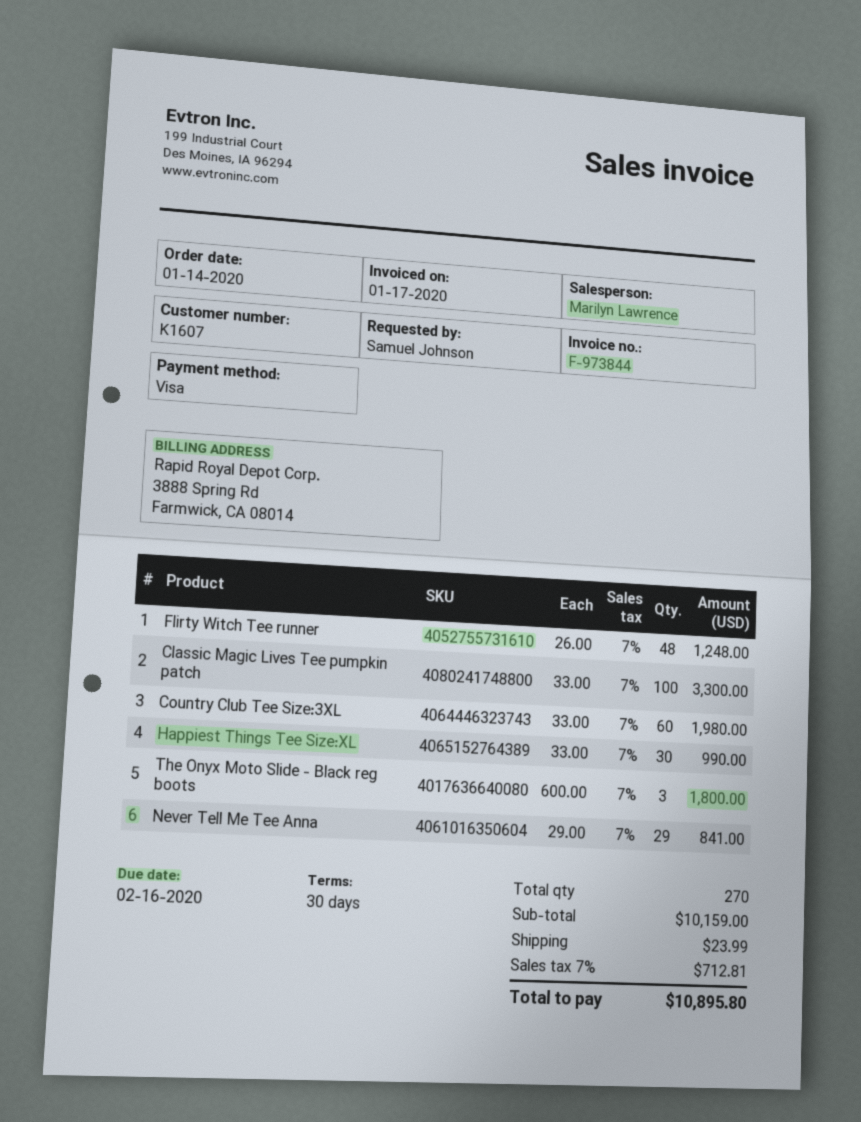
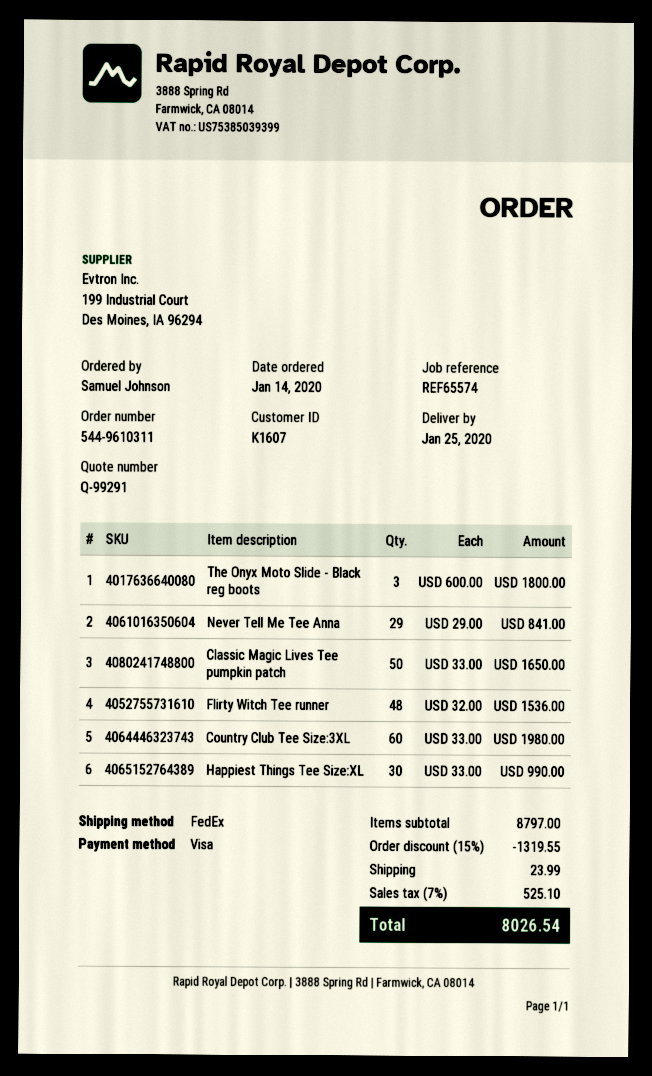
Flirty Witch Tee runner: 48 x 26.00 = 1248.00 -> 48 x 32.00 = 1536.00
Classic Magic Lives Tee pumpkin patch: 100 x 33.00 = 3300.00 -> 50 x 33.00 = 1650.00
subtotal: 10159.00 -> 8797.00
discount: none -> 15% = 1319.55
tax: 7% = 712.81 -> 7% = 525.10
total: 10895.80 -> 8026.54

